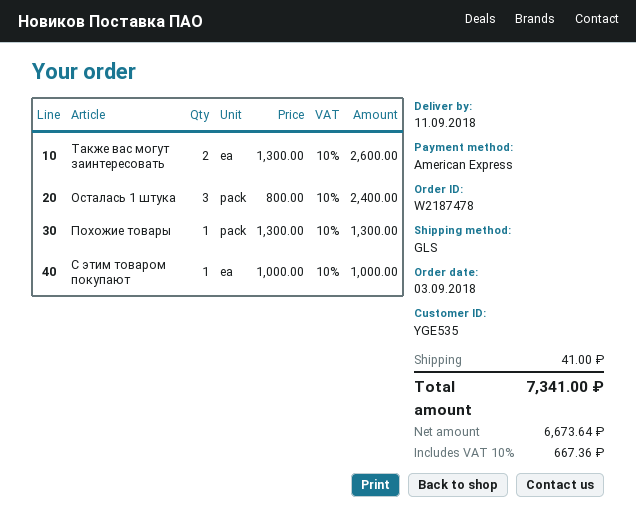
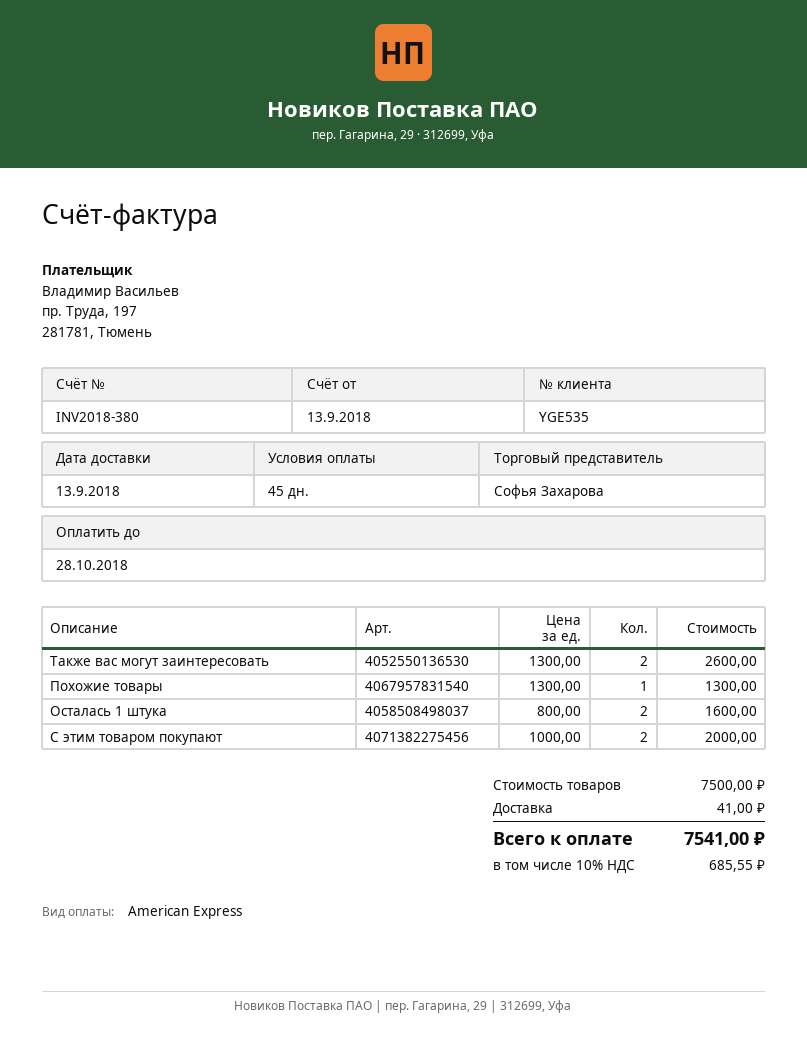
delivery date: 2018-09-11 -> 2018-09-13
Осталась 1 штука: 3 x 800.00 = 2400.00 -> 2 x 800.00 = 1600.00
С этим товаром покупают: 1 x 1000.00 = 1000.00 -> 2 x 1000.00 = 2000.00
tax: 10% = 667.36 -> 10% = 685.55
total: 7341.00 -> 7541.00

